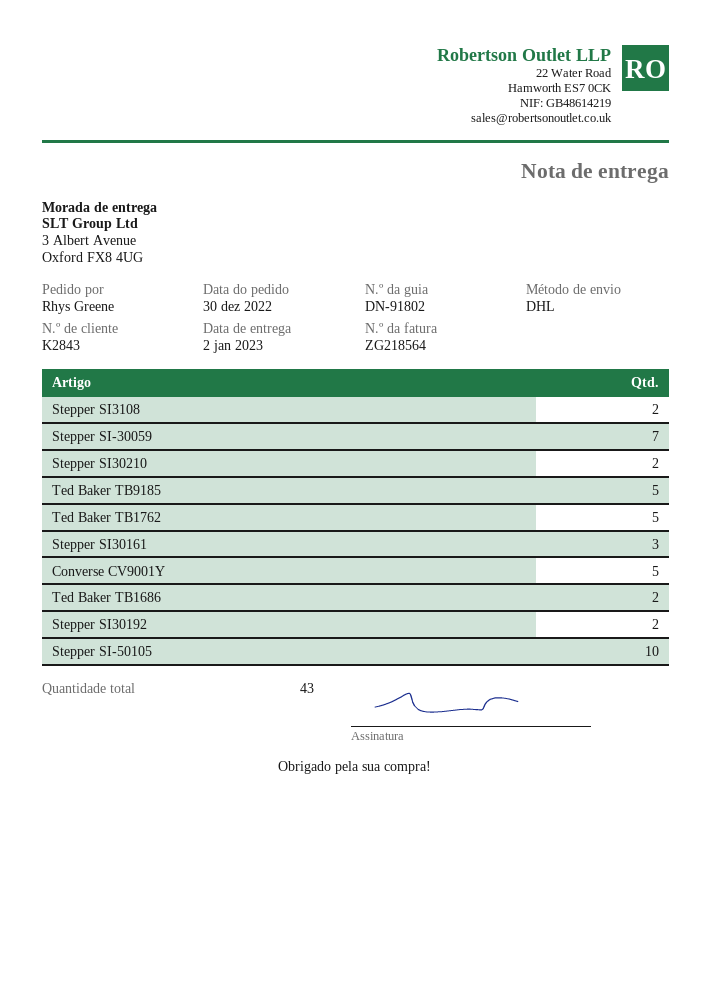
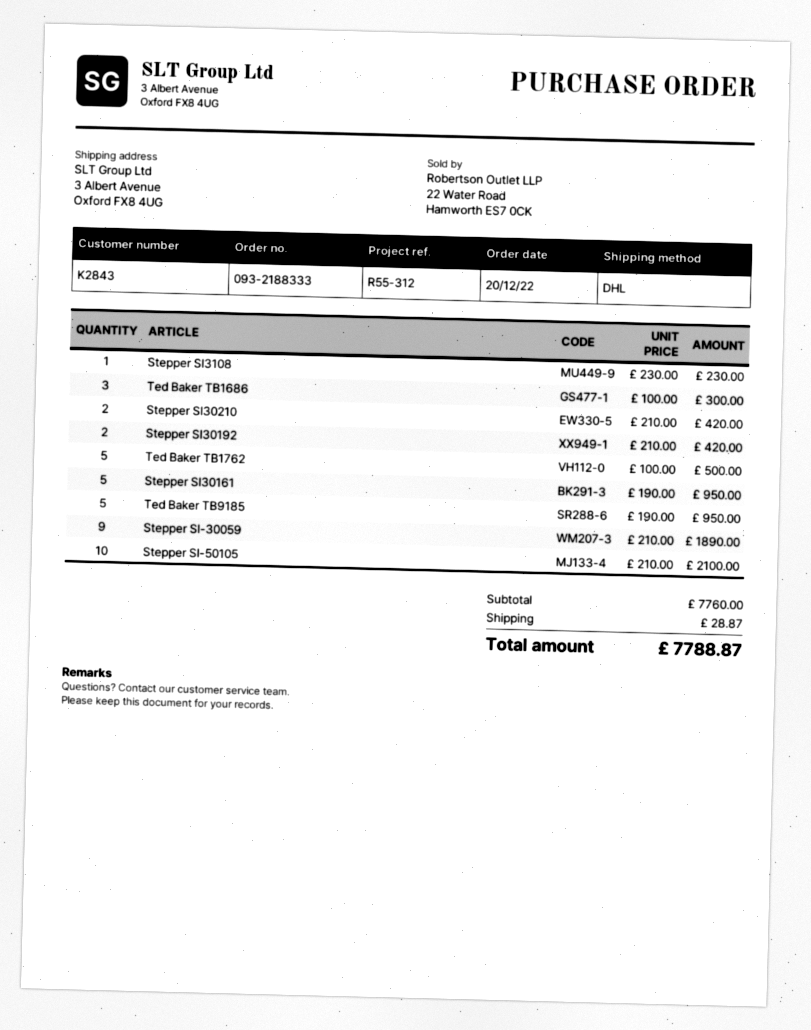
order date: 2022-12-30 -> 2022-12-20
Stepper SI3108: 2 -> 1
Stepper SI-30059: 7 -> 9
Stepper SI30161: 3 -> 5
Converse CV9001Y: 5 -> none
Ted Baker TB1686: 2 -> 3

